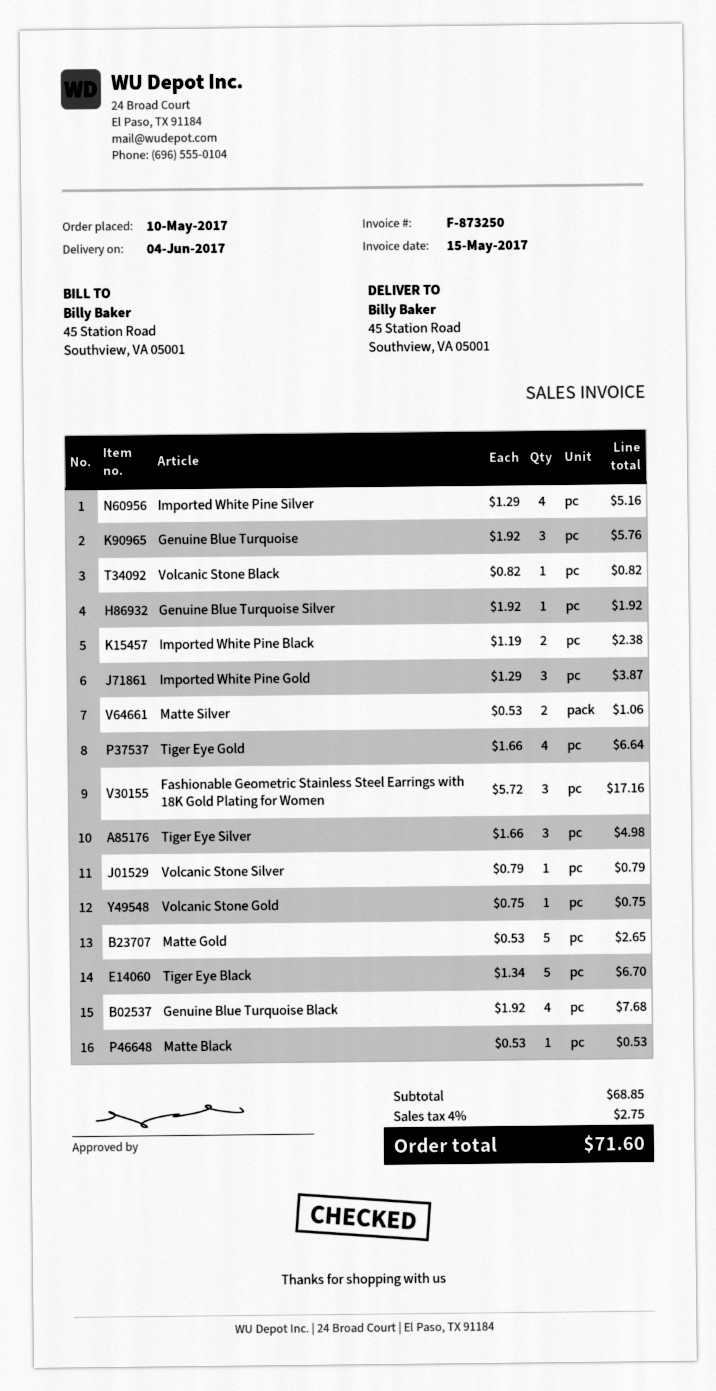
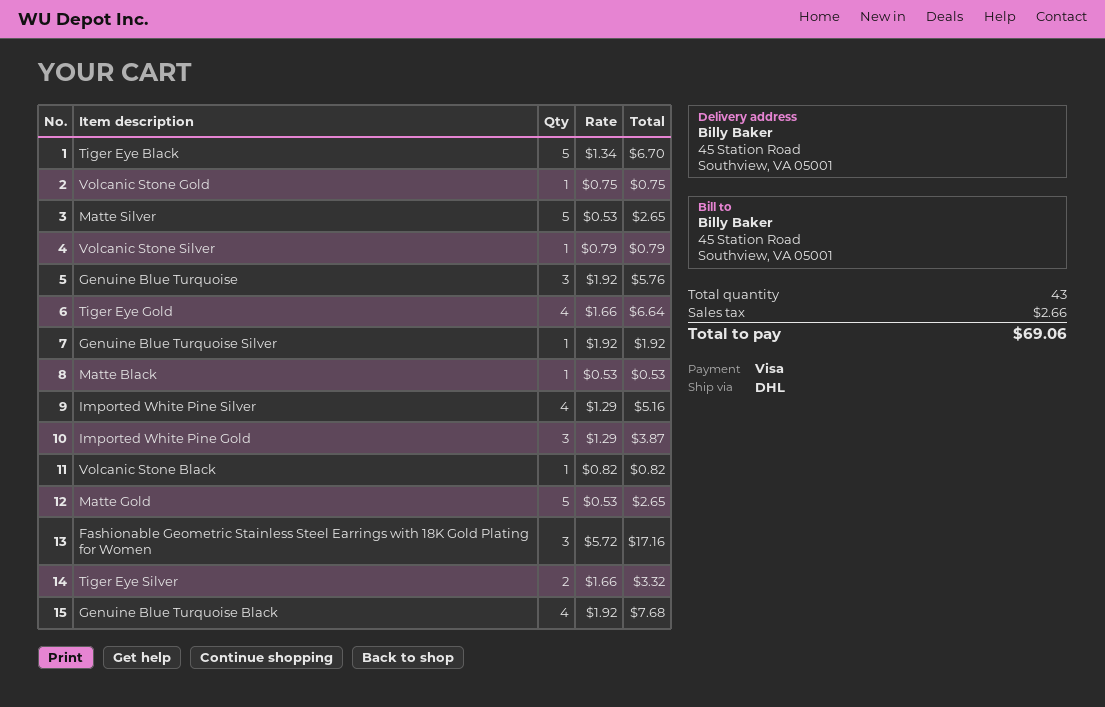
Imported White Pine Black: 2 x 1.19 = 2.38 -> none
Matte Silver: 2 x 0.53 = 1.06 -> 5 x 0.53 = 2.65
Tiger Eye Silver: 3 x 1.66 = 4.98 -> 2 x 1.66 = 3.32
tax: 2.75 -> 2.66
total: 71.60 -> 69.06

